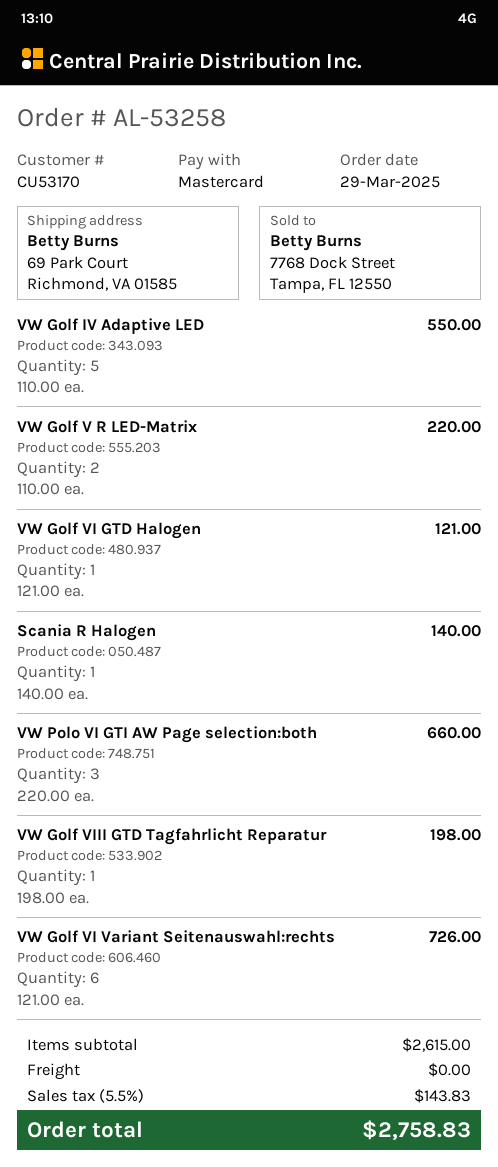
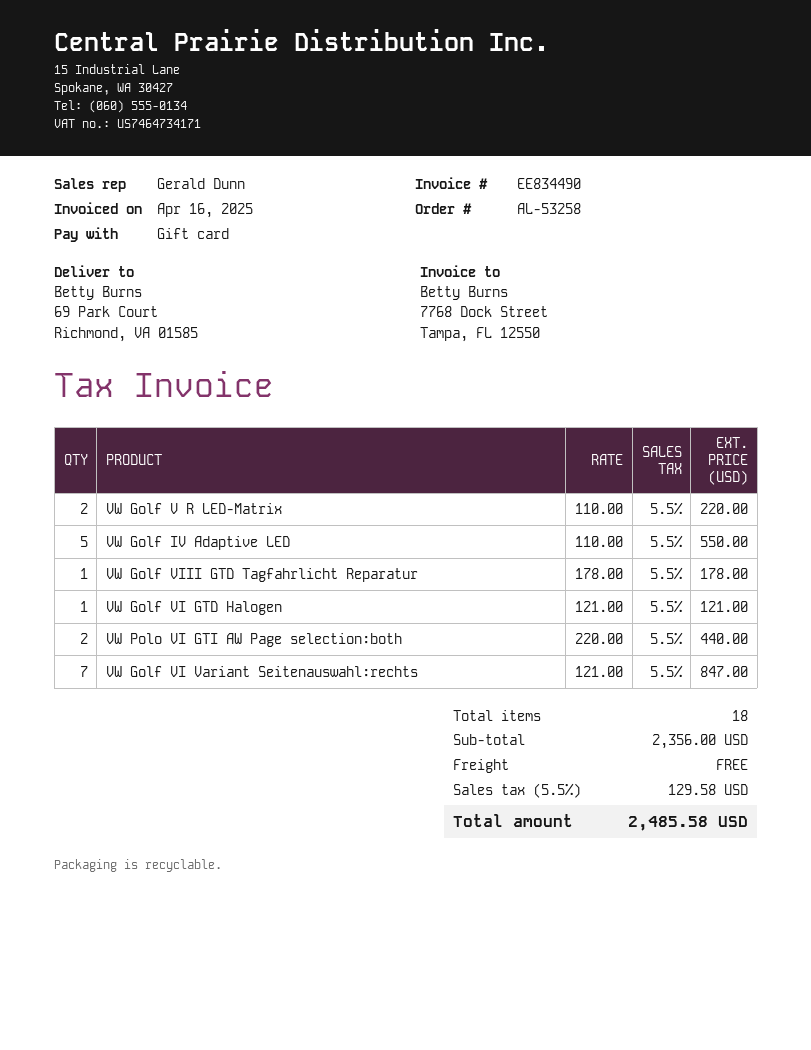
payment method: Mastercard -> gift card
Scania R Halogen: 1 x 140.00 = 140.00 -> none
VW Polo VI GTI AW Page selection:both: 3 x 220.00 = 660.00 -> 2 x 220.00 = 440.00
VW Golf VIII GTD Tagfahrlicht Reparatur: 1 x 198.00 = 198.00 -> 1 x 178.00 = 178.00
VW Golf VI Variant Seitenauswahl:rechts: 6 x 121.00 = 726.00 -> 7 x 121.00 = 847.00
subtotal: 2615.00 -> 2356.00
tax: 5.5% = 143.83 -> 5.5% = 129.58
total: 2758.83 -> 2485.58

